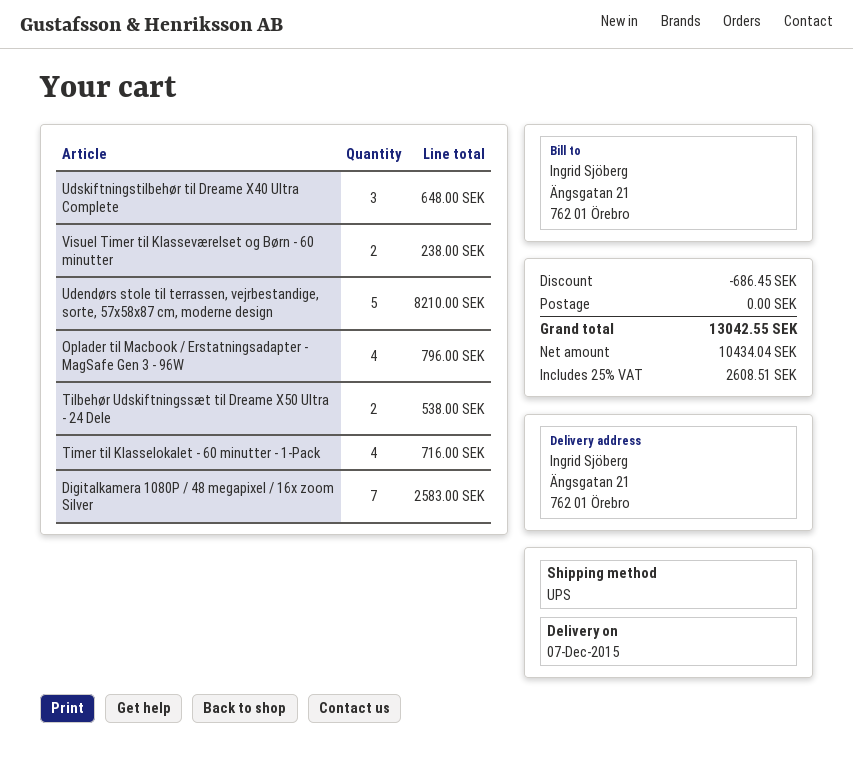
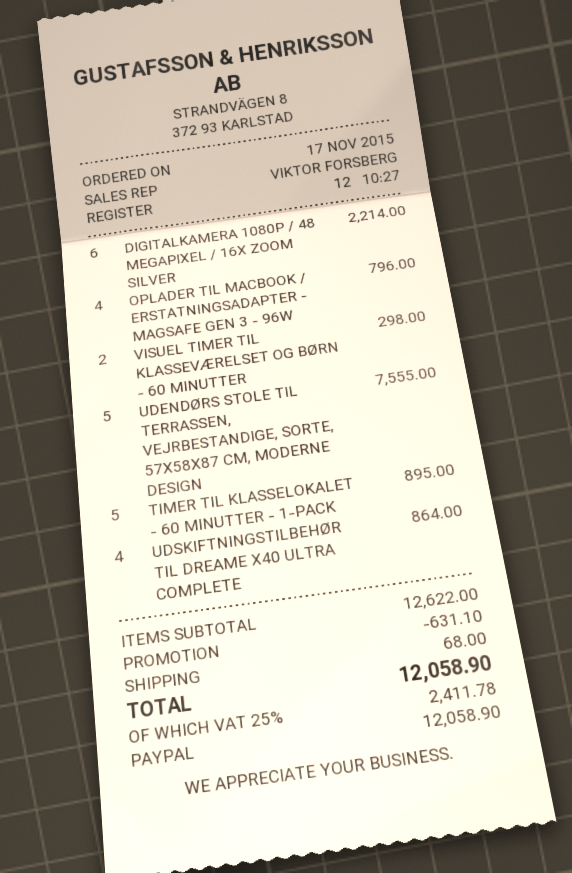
Udskiftningstilbehør til Dreame X40 Ultra Complete: 3 for 648.00 -> 4 for 864.00
Visuel Timer til Klasseværelset og Børn - 60 minutter: 2 for 238.00 -> 2 for 298.00
Udendørs stole til terrassen, vejrbestandige, sorte, 57x58x87 cm, moderne design: 5 for 8210.00 -> 5 for 7555.00
Tilbehør Udskiftningssæt til Dreame X50 Ultra - 24 Dele: 2 for 538.00 -> none
Timer til Klasselokalet - 60 minutter - 1-Pack: 4 for 716.00 -> 5 for 895.00
Digitalkamera 1080P / 48 megapixel / 16x zoom Silver: 7 for 2583.00 -> 6 for 2214.00
discount: 686.45 -> 631.10
shipping: 0.00 -> 68.00
tax: 25% = 2608.51 -> 25% = 2411.78
total: 13042.55 -> 12058.90

